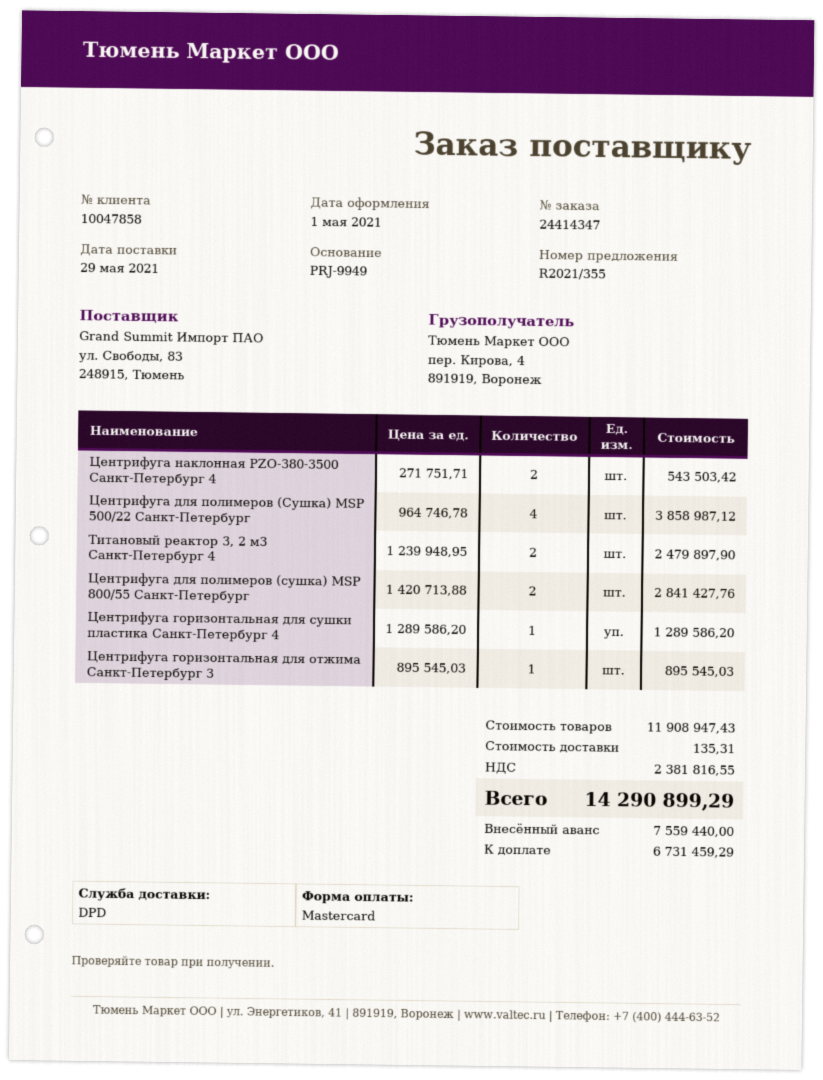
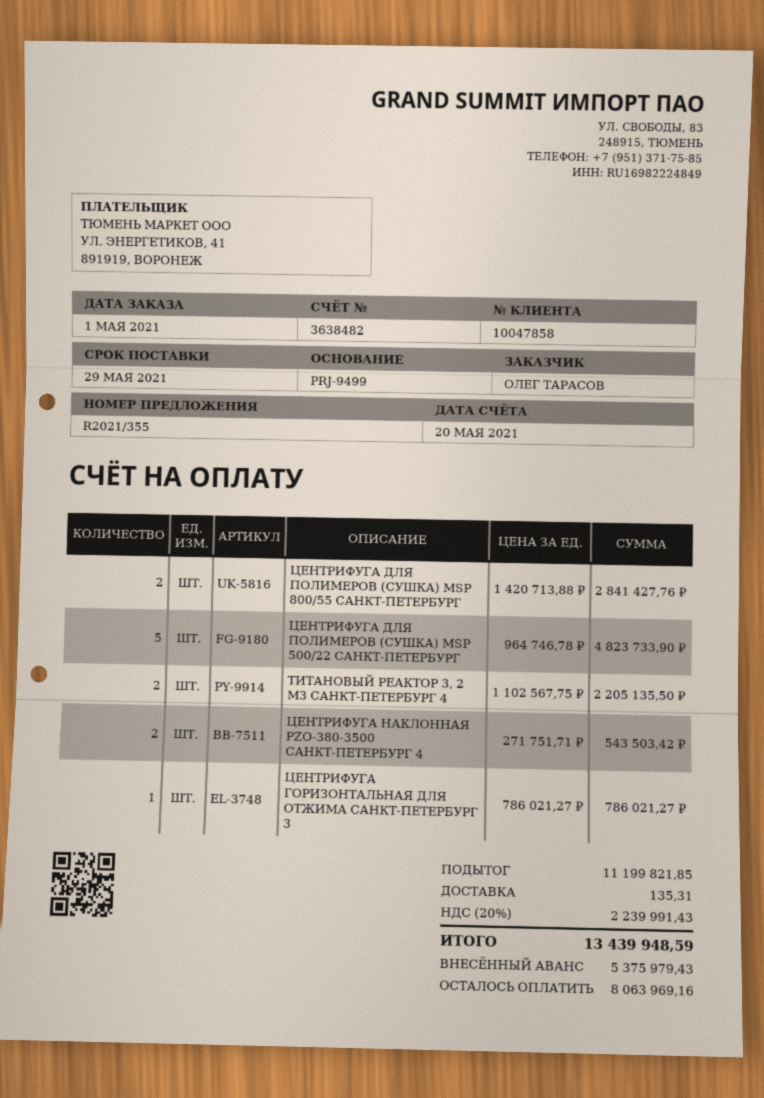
reference: PRJ-9949 -> PRJ-9499
Центрифуга для полимеров (Сушка) MSP 500/22 Санкт-Петербург: 4 x 964746.78 = 3858987.12 -> 5 x 964746.78 = 4823733.90
Титановый реактор 3, 2 м3 Санкт-Петербург 4: 2 x 1239948.95 = 2479897.90 -> 2 x 1102567.75 = 2205135.50
Центрифуга горизонтальная для сушки пластика Санкт-Петербург 4: 1 x 1289586.20 = 1289586.20 -> none
Центрифуга горизонтальная для отжима Санкт-Петербург 3: 1 x 895545.03 = 895545.03 -> 1 x 786021.27 = 786021.27
subtotal: 11908947.43 -> 11199821.85
tax: 2381816.55 -> 2239991.43
total: 14290899.29 -> 13439948.59
deposit: 7559440.00 -> 5375979.43
balance: 6731459.29 -> 8063969.16

